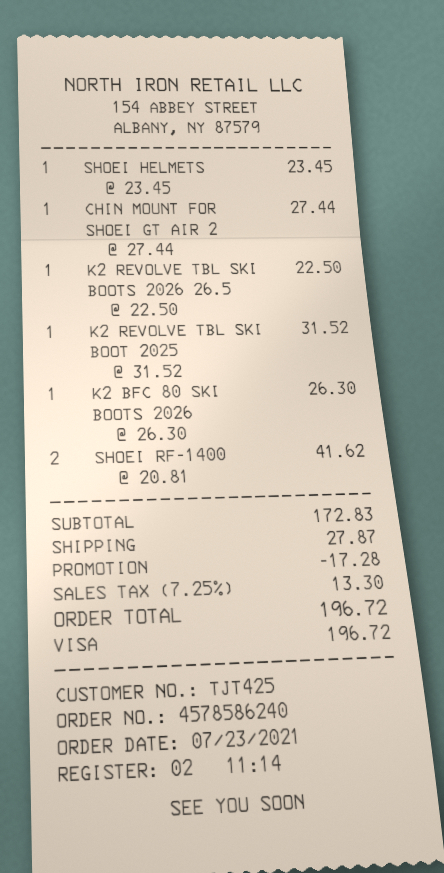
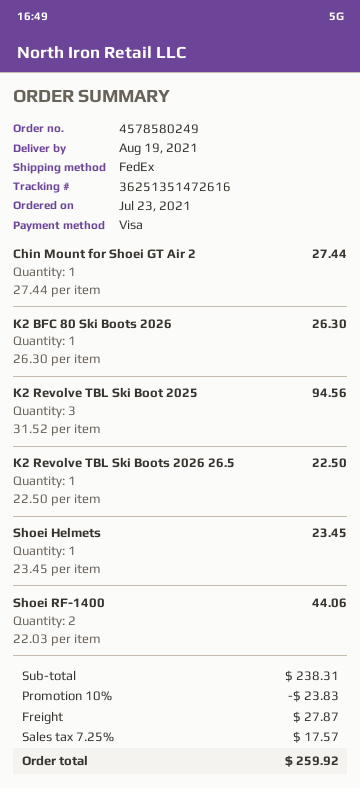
order number: 4578586240 -> 4578580249
K2 REVOLVE TBL SKI BOOT 2025: 1 x 31.52 = 31.52 -> 3 x 31.52 = 94.56
SHOEI RF-1400: 2 x 20.81 = 41.62 -> 2 x 22.03 = 44.06
subtotal: 172.83 -> 238.31
discount: 17.28 -> 23.83
tax: 7.25% = 13.30 -> 7.25% = 17.57
total: 196.72 -> 259.92

